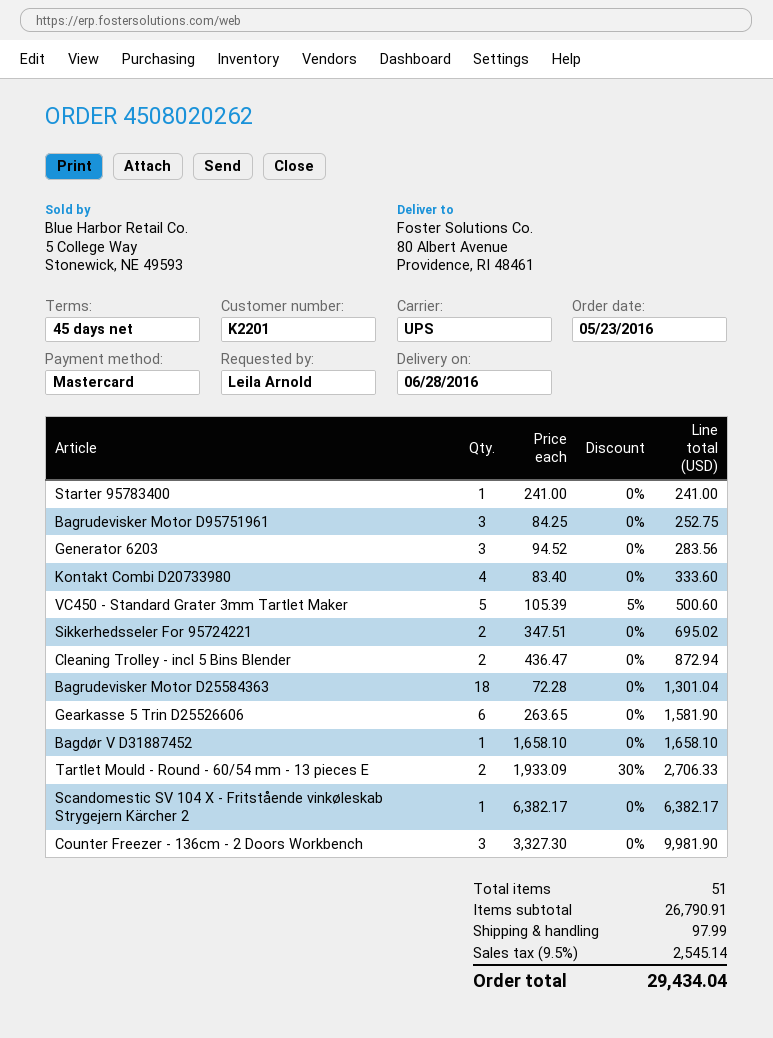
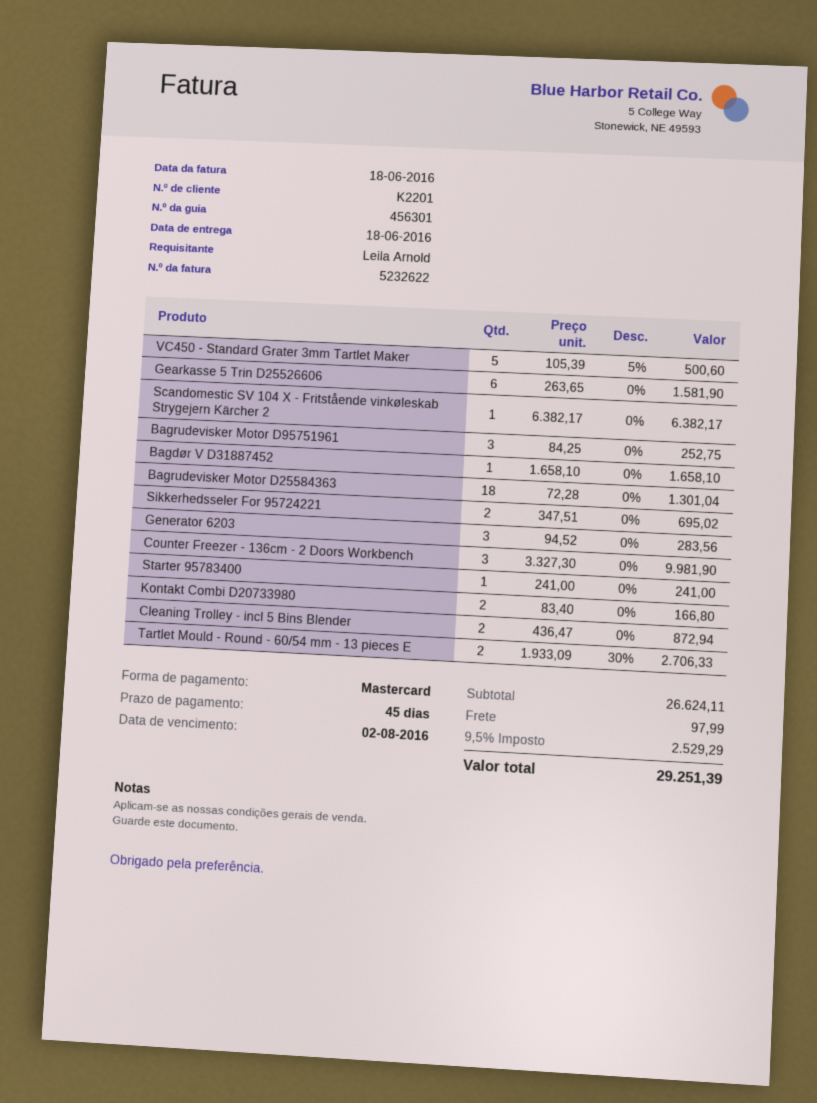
delivery date: 2016-06-28 -> 2016-06-18
Kontakt Combi D20733980: 4 x 83.40 = 333.60 -> 2 x 83.40 = 166.80
subtotal: 26790.91 -> 26624.11
tax: 9.5% = 2545.14 -> 9.5% = 2529.29
total: 29434.04 -> 29251.39

